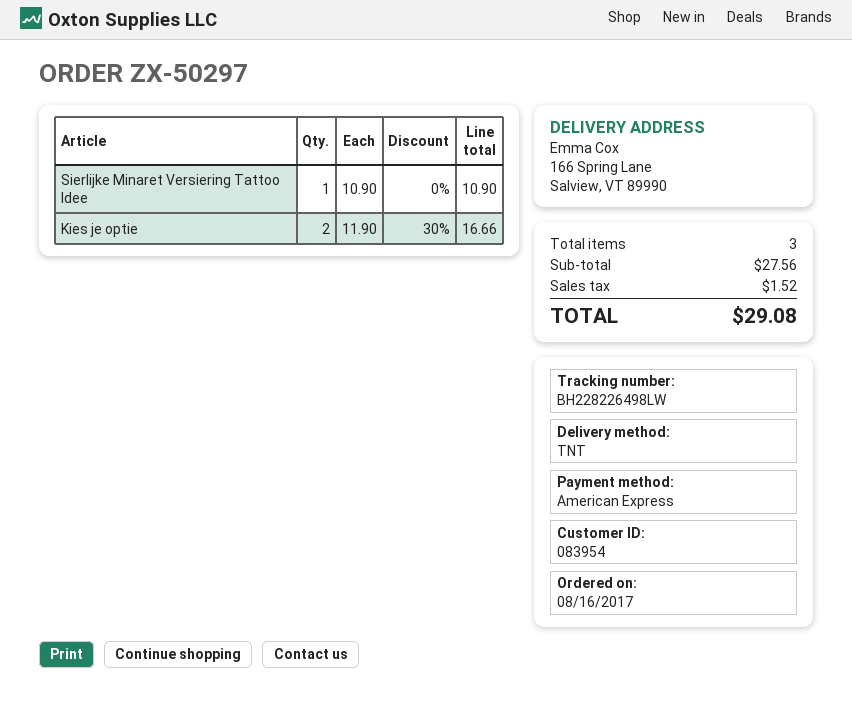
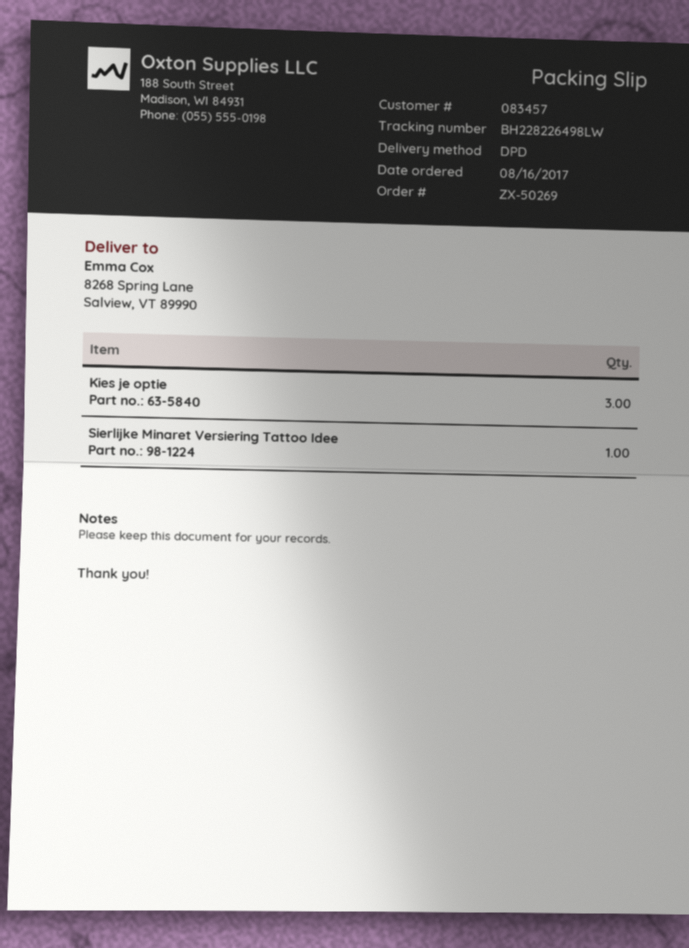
order number: ZX-50297 -> ZX-50269
customer number: 083954 -> 083457
shipping method: TNT -> DPD
ship to: 166 Spring Lane, Salview, VT 89990 -> 8268 Spring Lane, Salview, VT 89990
Kies je optie: 2 -> 3

